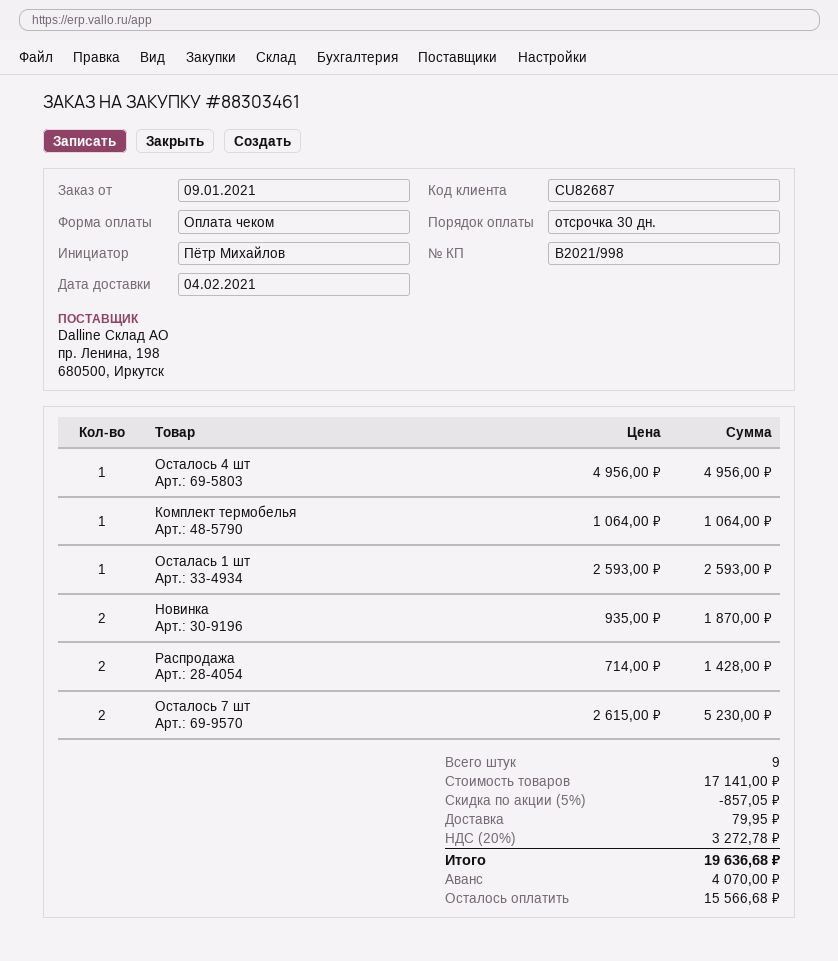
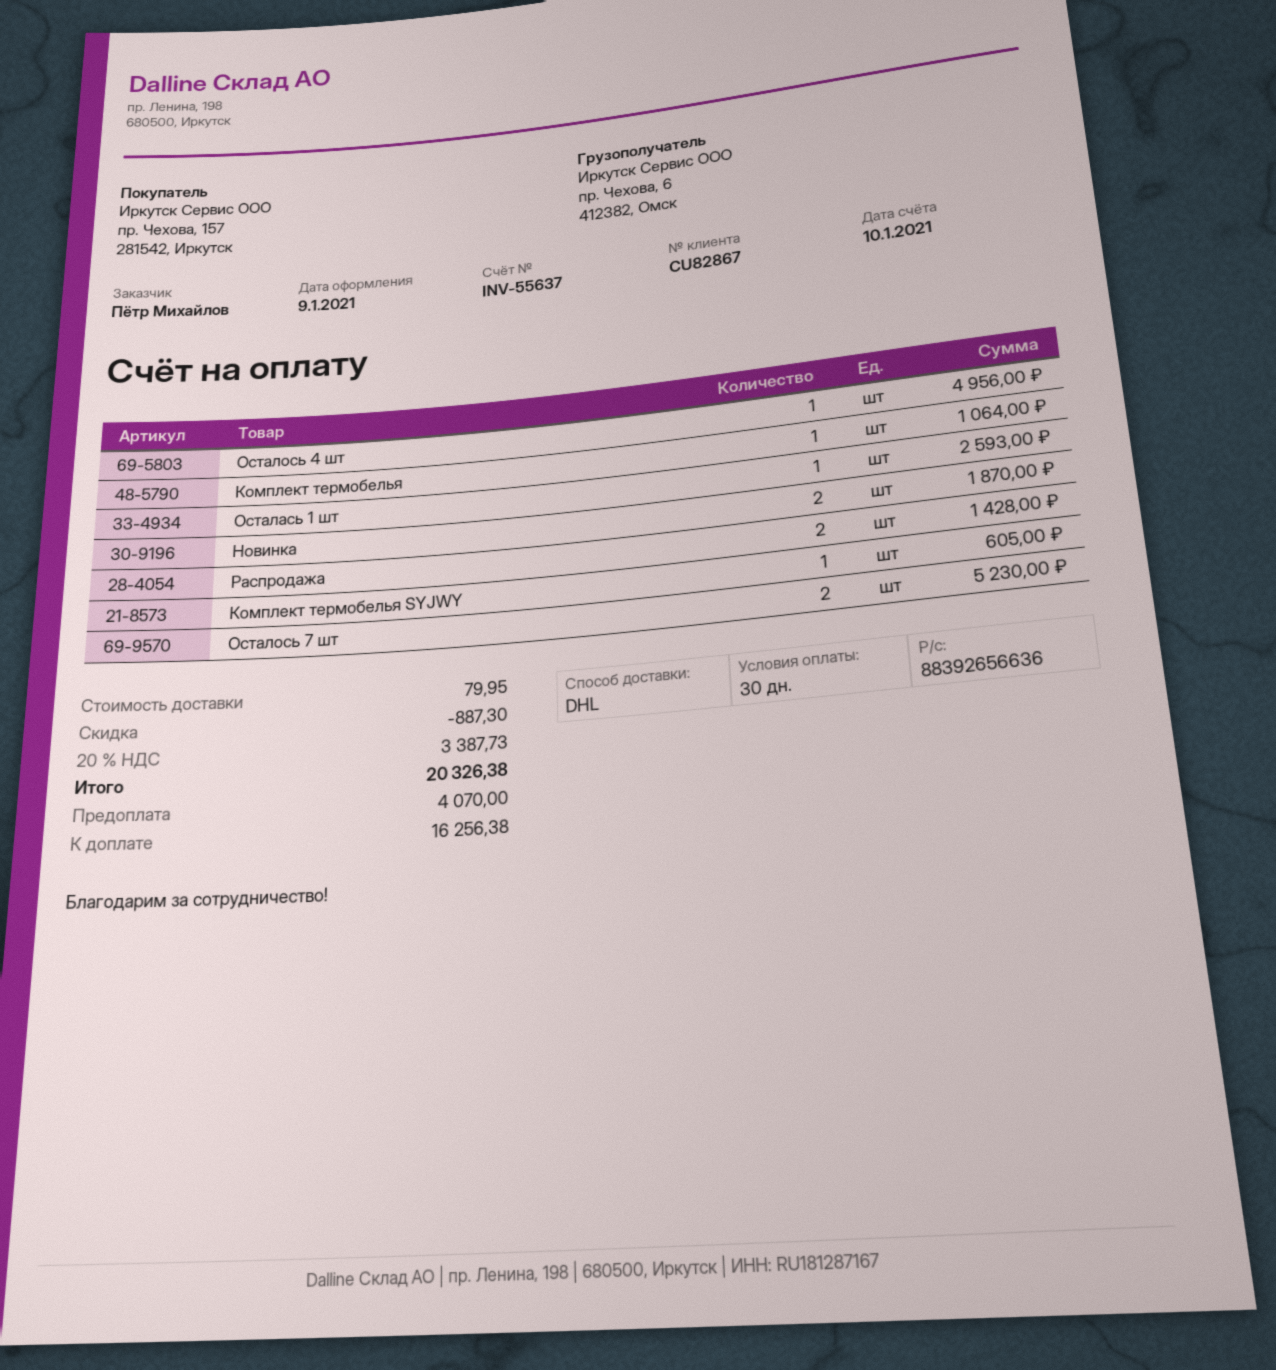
customer number: CU82687 -> CU82867
Комплект термобелья SYJWY: none -> 1 for 605.00
discount: 857.05 -> 887.30
tax: 20% = 3272.78 -> 20% = 3387.73
total: 19636.68 -> 20326.38
balance: 15566.68 -> 16256.38

